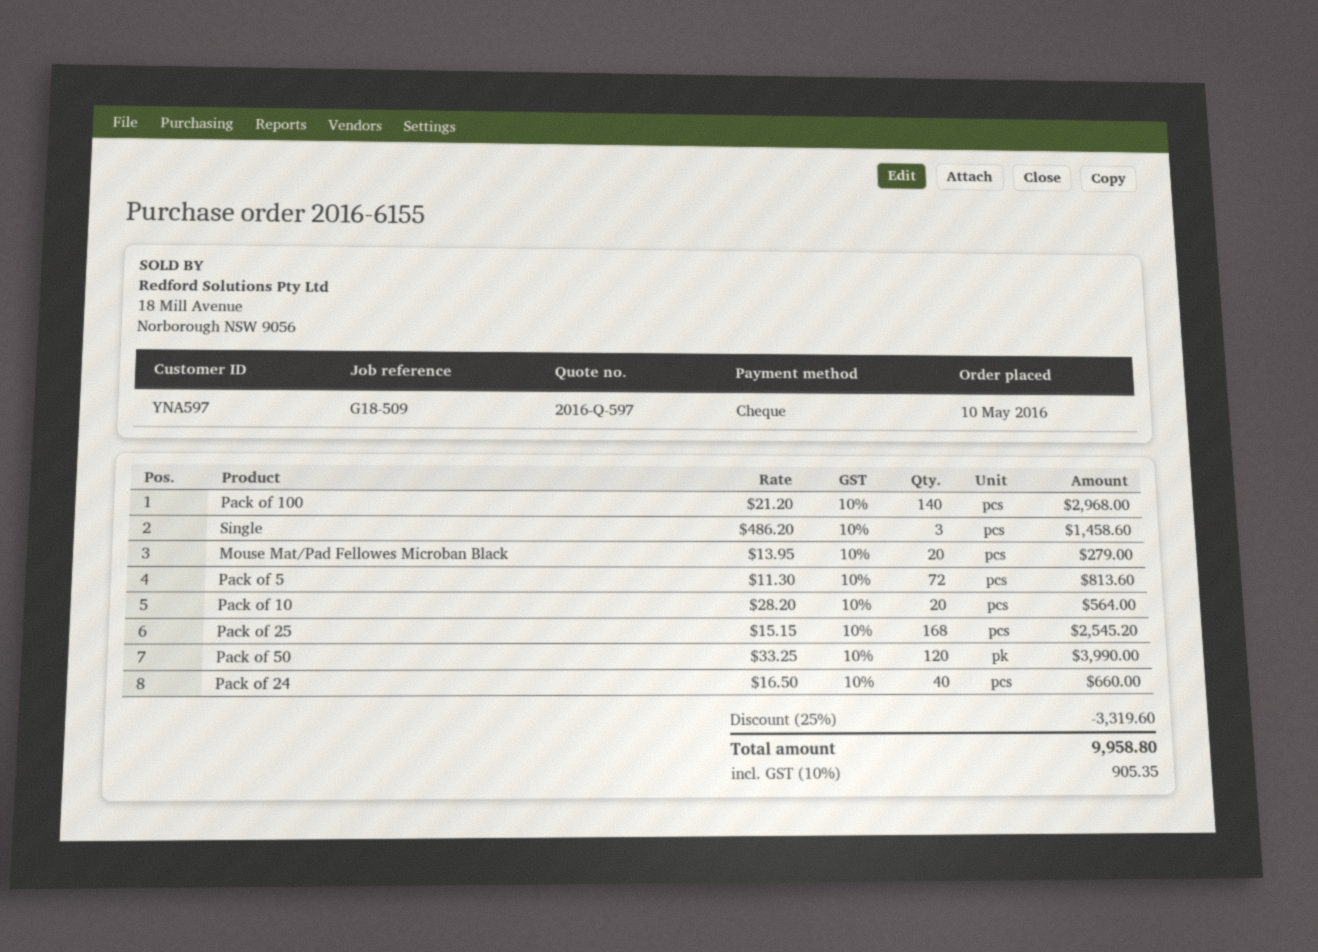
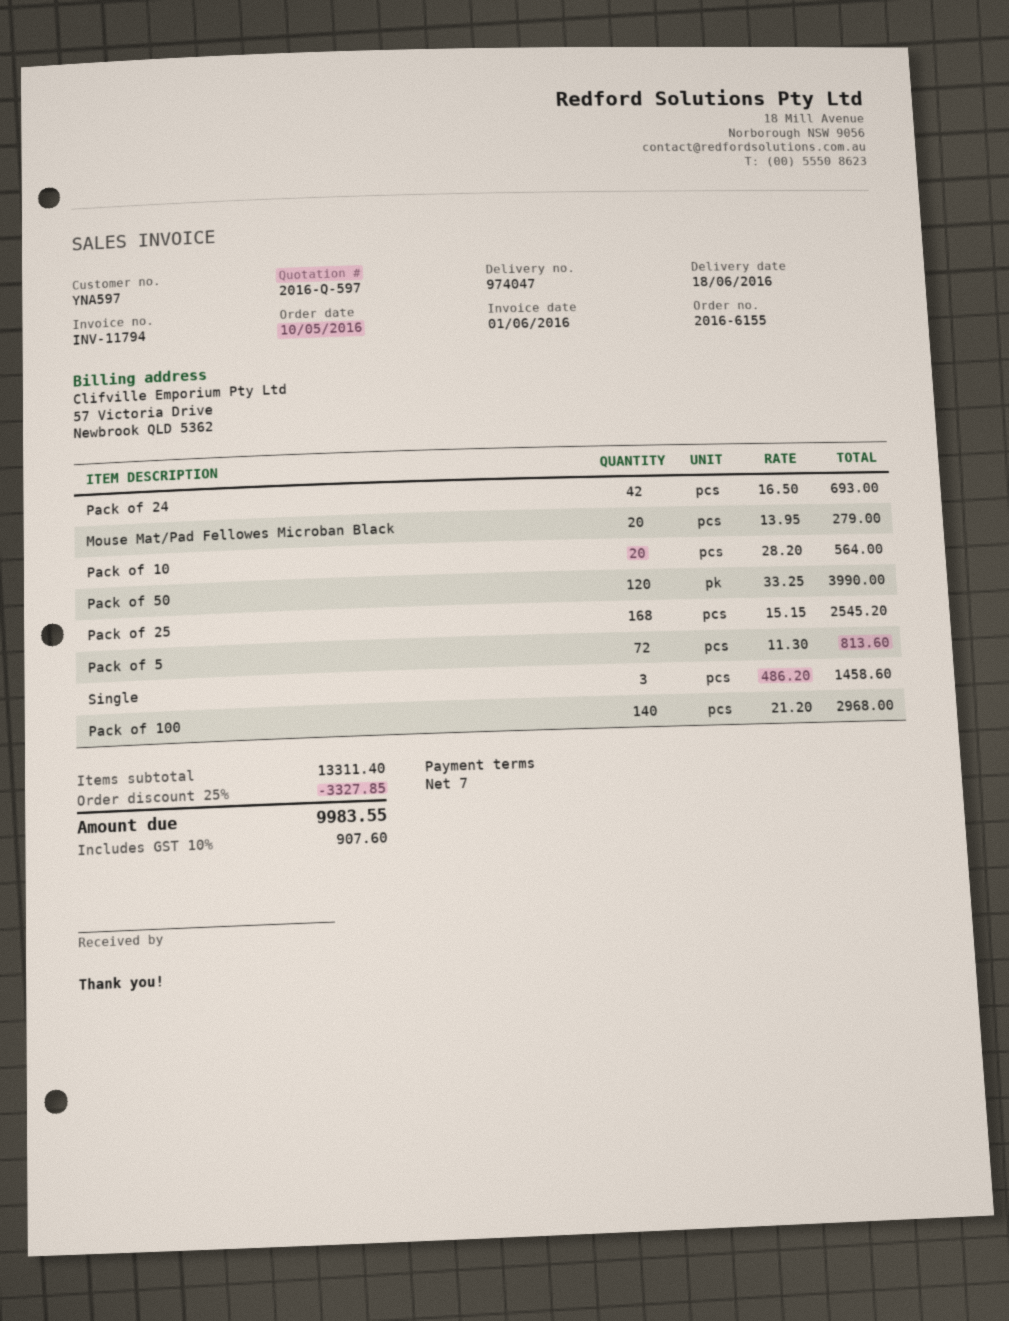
Pack of 24: 40 x 16.50 = 660.00 -> 42 x 16.50 = 693.00
discount: 25% = 3319.60 -> 25% = 3327.85
tax: 10% = 905.35 -> 10% = 907.60
total: 9958.80 -> 9983.55

